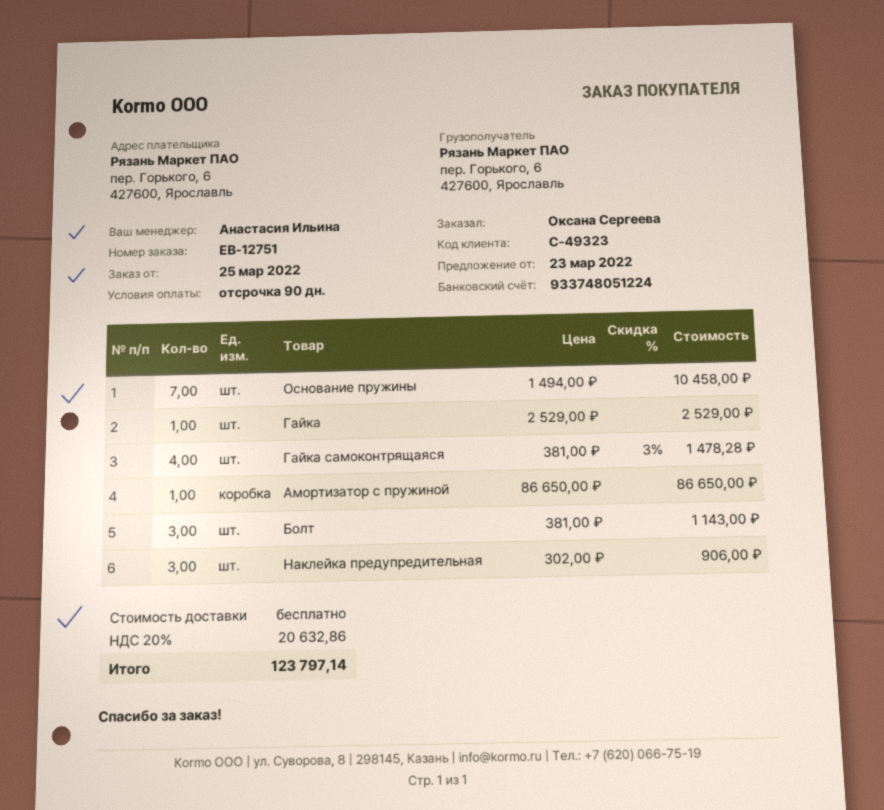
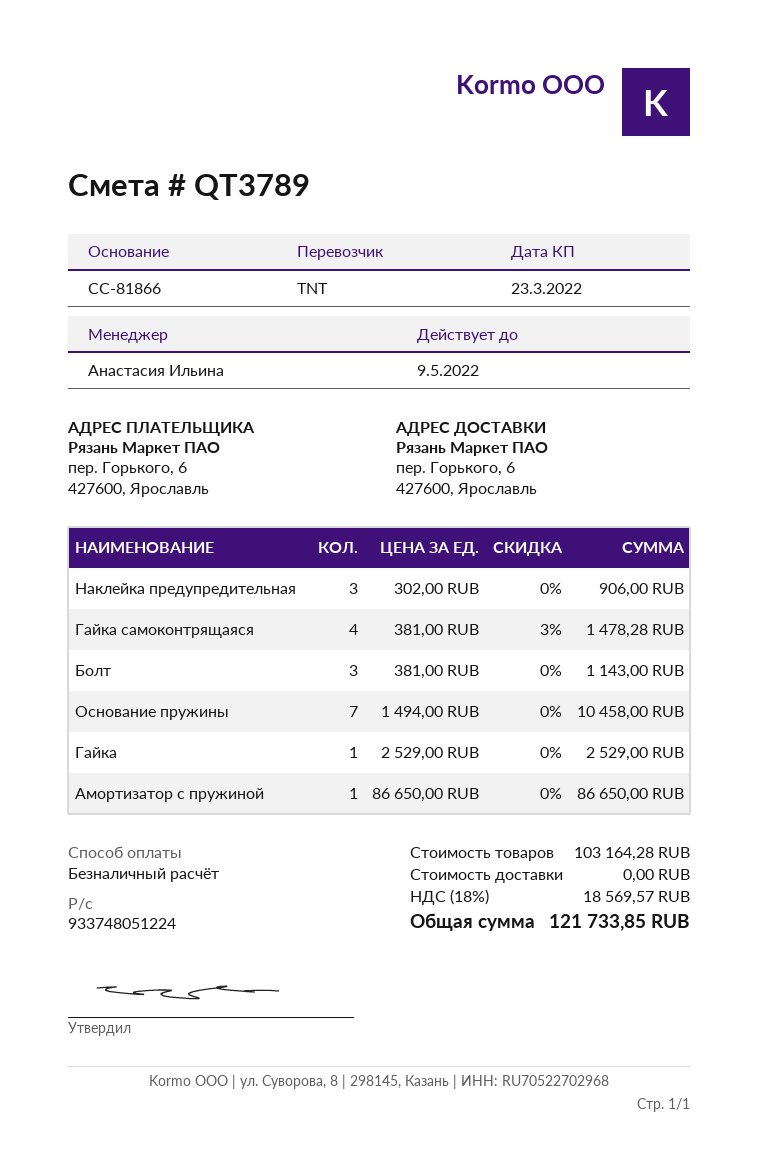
tax: 20% = 20632.86 -> 18% = 18569.57
total: 123797.14 -> 121733.85

